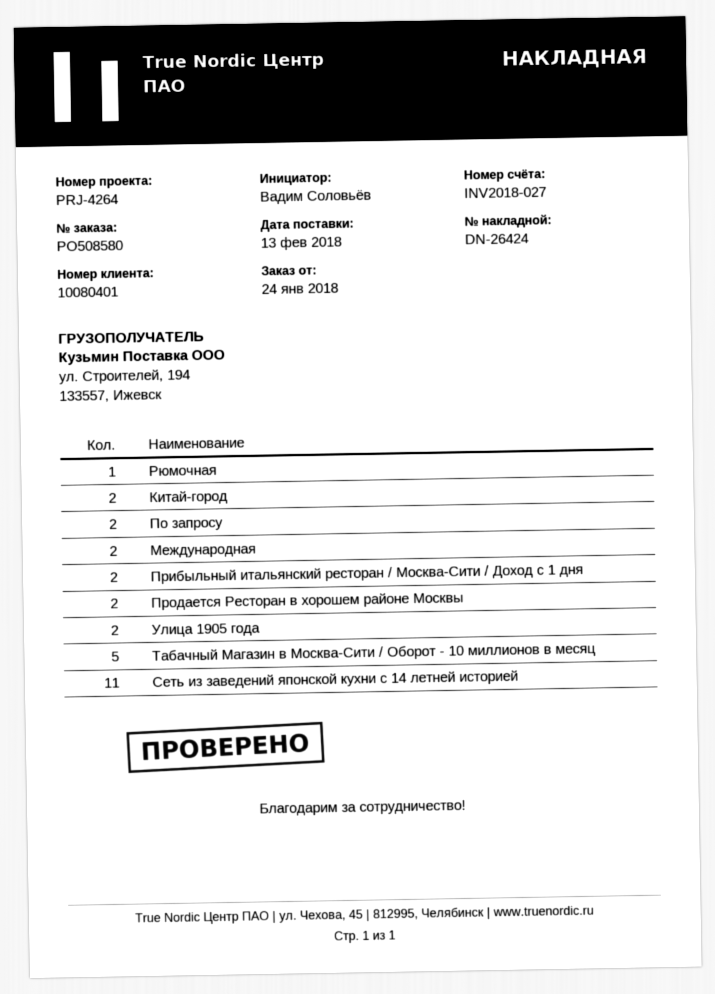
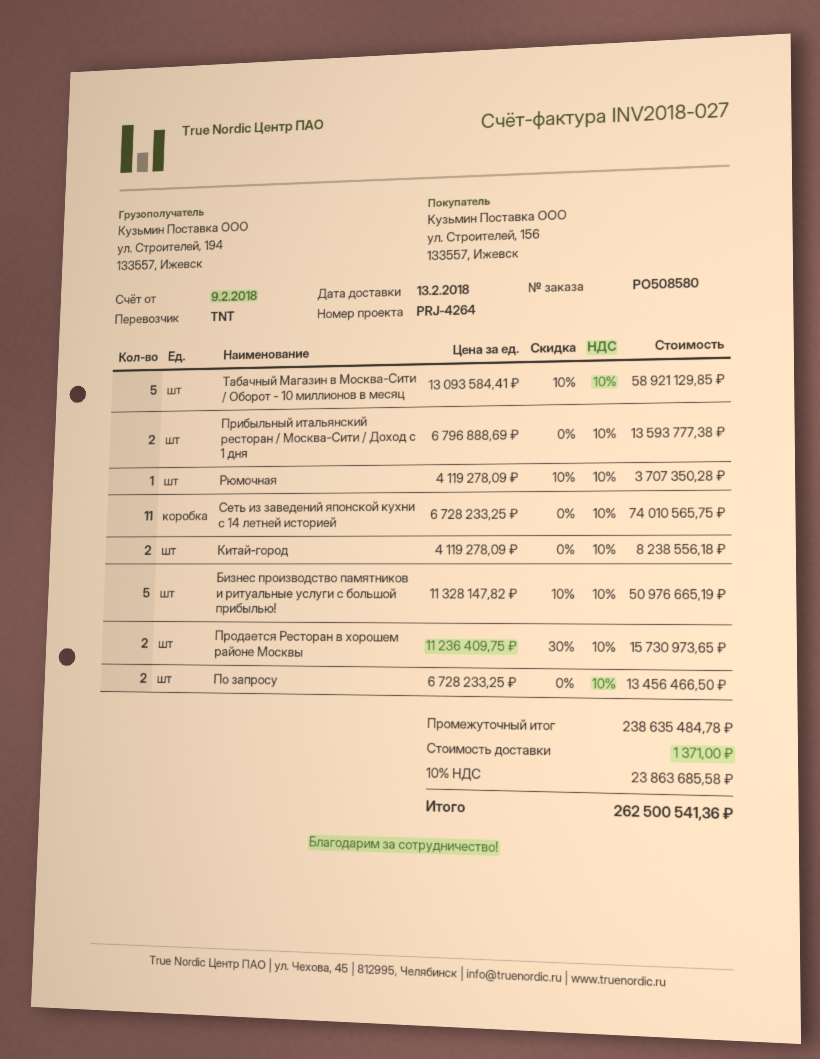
Международная: 2 -> none
Улица 1905 года: 2 -> none
Бизнес производство памятников и ритуальные услуги с большой прибылью!: none -> 5

